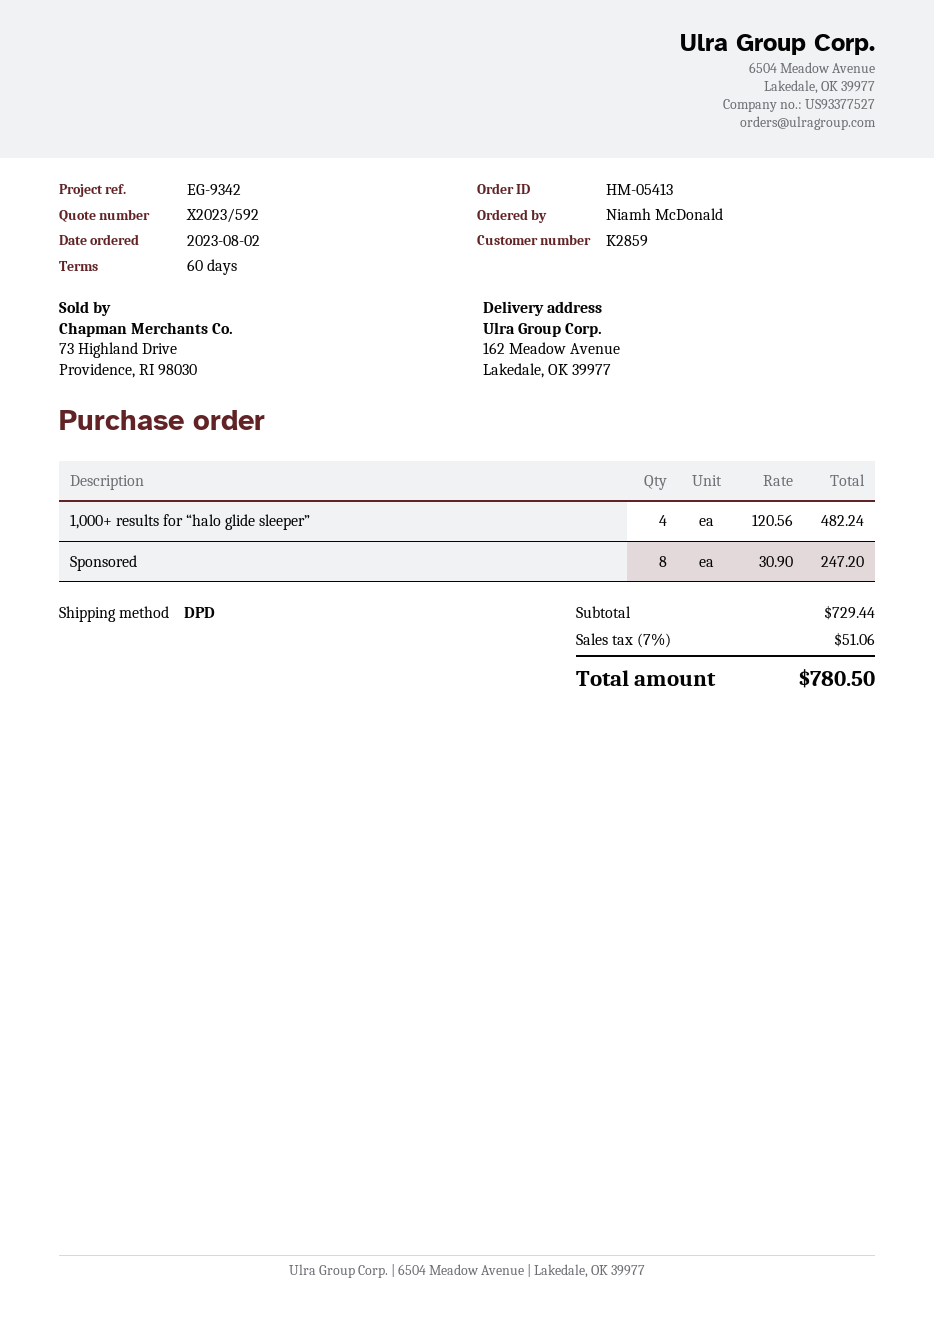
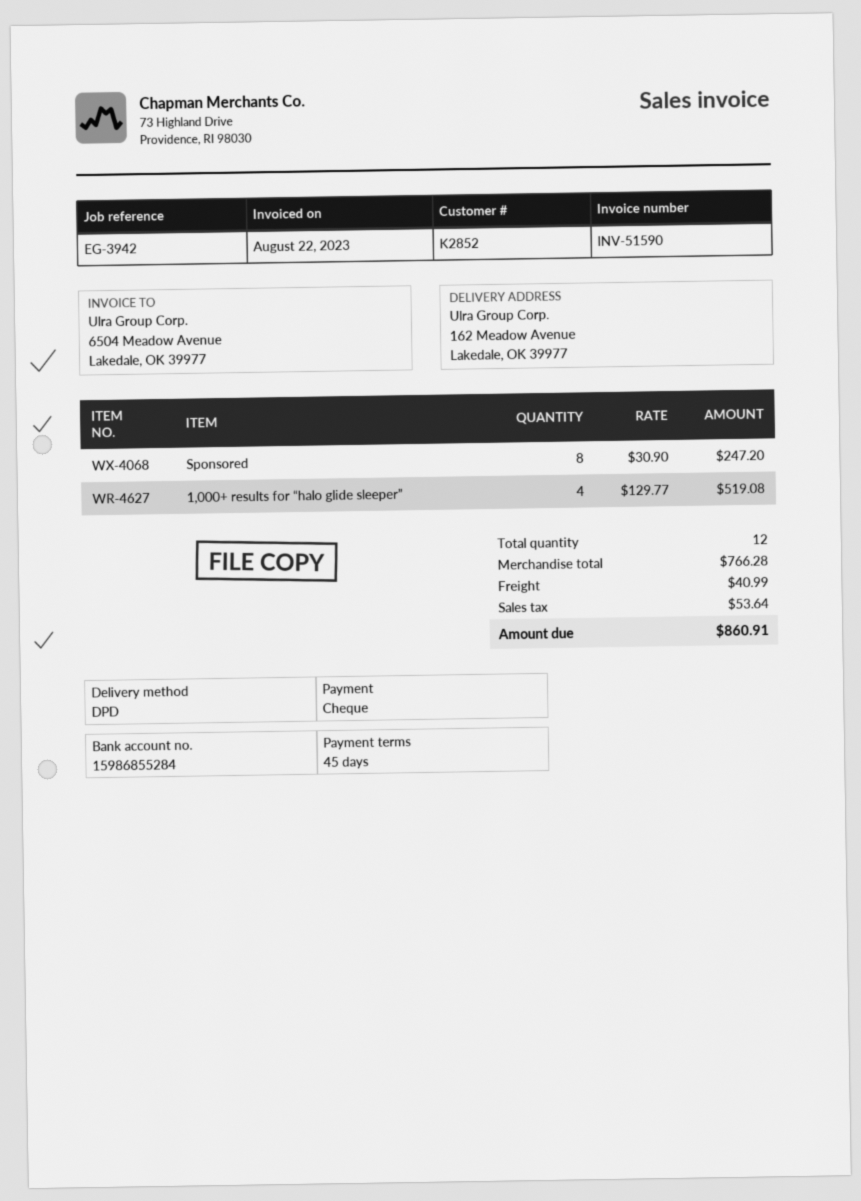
payment terms: 60 days -> 45 days
customer number: K2859 -> K2852
reference: EG-9342 -> EG-3942
1,000+ results for “halo glide sleeper”: 4 x 120.56 = 482.24 -> 4 x 129.77 = 519.08
subtotal: 729.44 -> 766.28
shipping: none -> 40.99
tax: 51.06 -> 53.64
total: 780.50 -> 860.91

